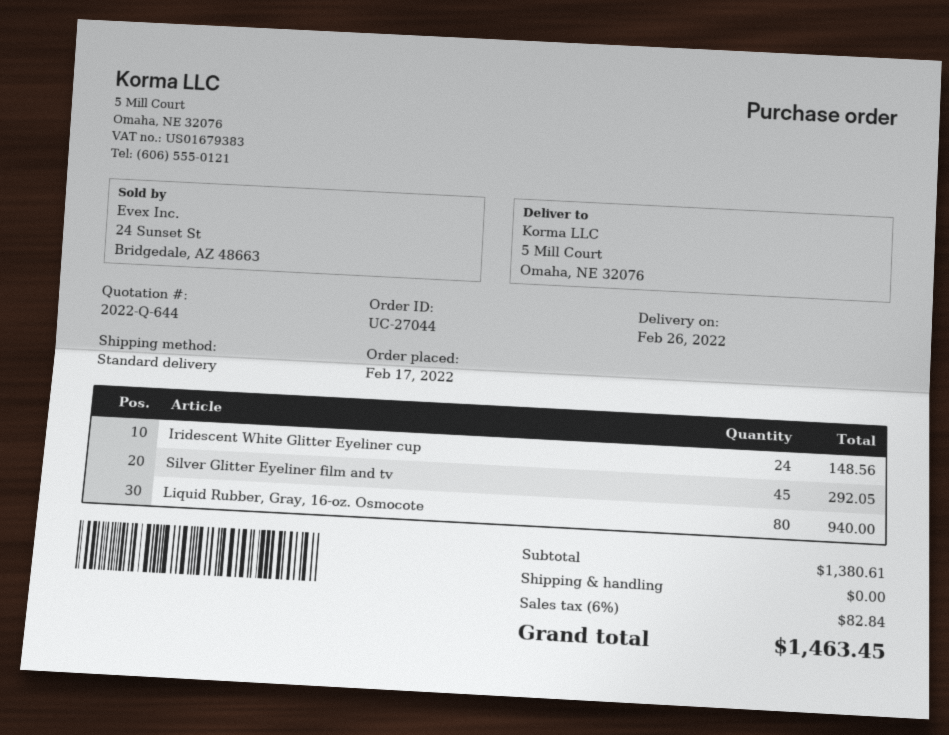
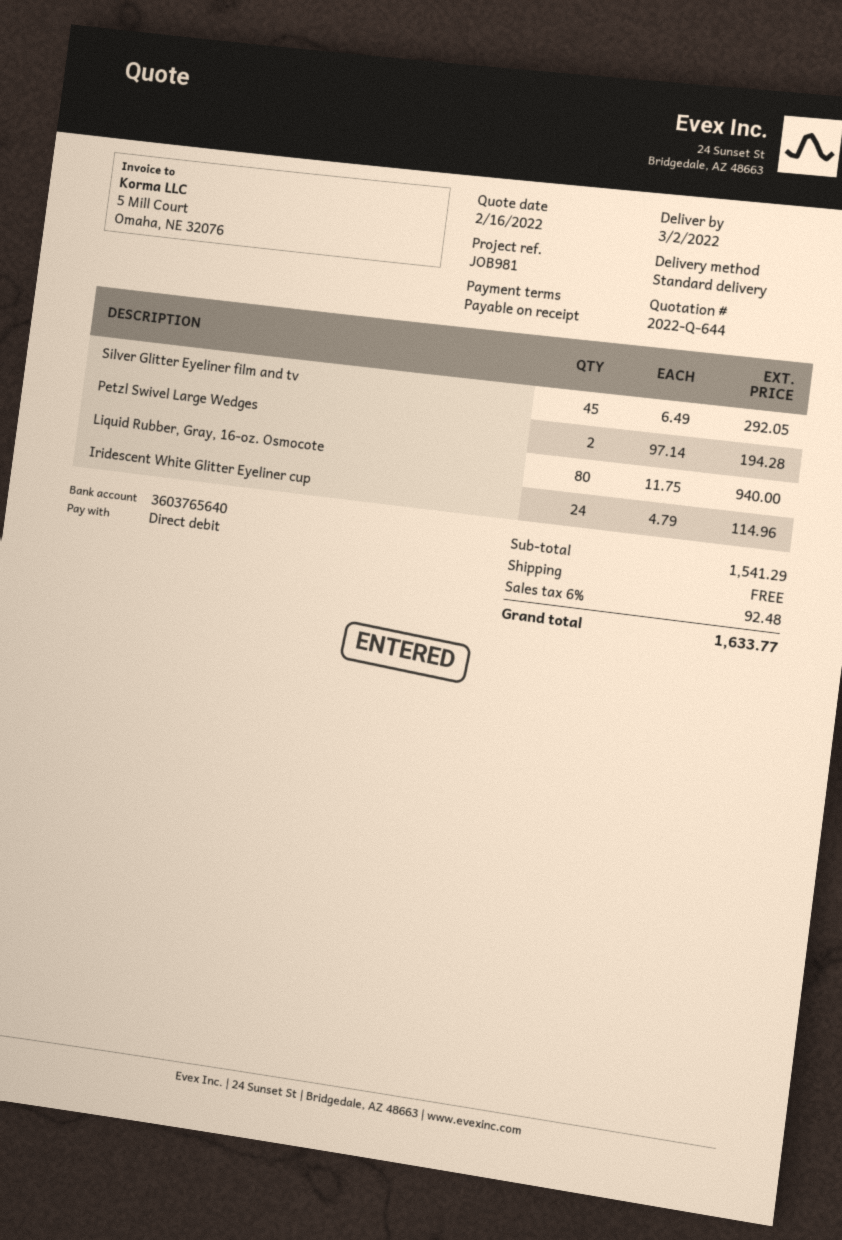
delivery date: 2022-02-26 -> 2022-03-02
Iridescent White Glitter Eyeliner cup: 24 for 148.56 -> 24 for 114.96
Petzl Swivel Large Wedges: none -> 2 for 194.28
subtotal: 1380.61 -> 1541.29
tax: 6% = 82.84 -> 6% = 92.48
total: 1463.45 -> 1633.77

